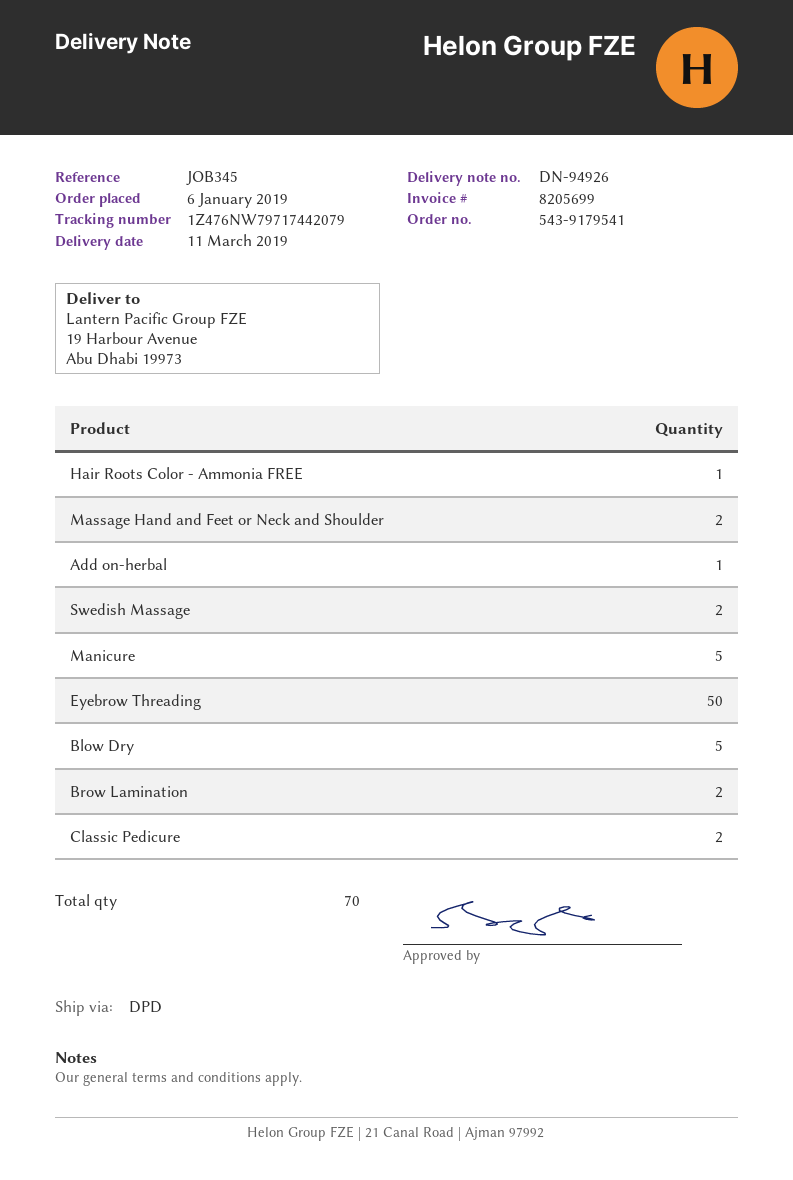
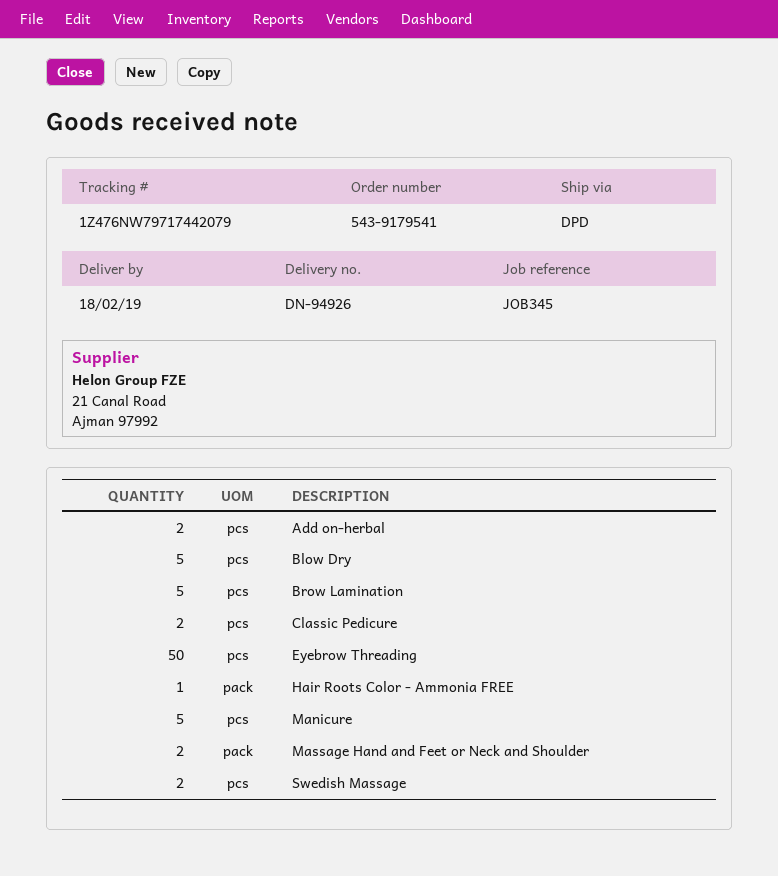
delivery date: 2019-03-11 -> 2019-02-18
Add on-herbal: 1 -> 2
Brow Lamination: 2 -> 5

